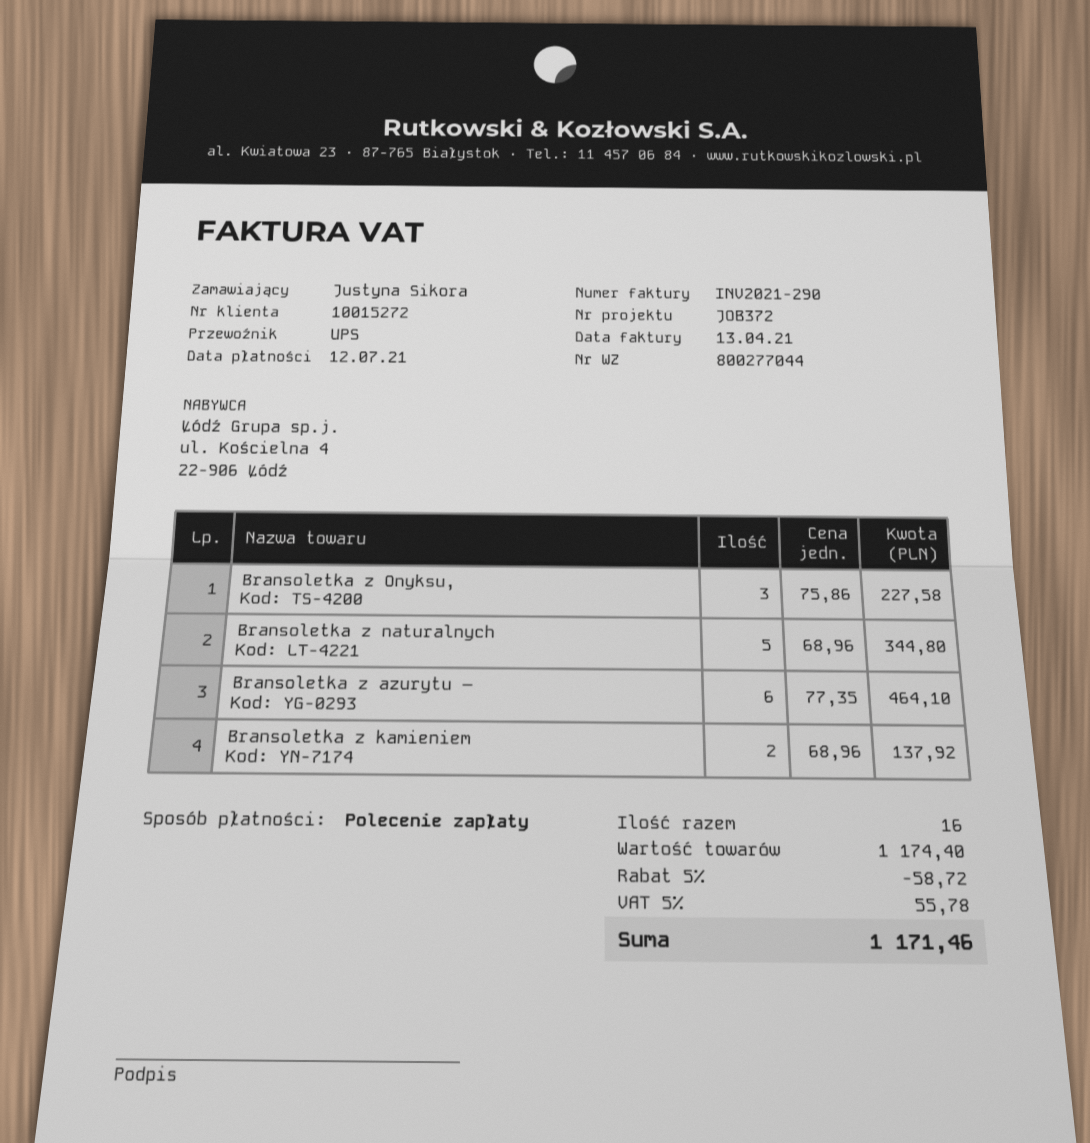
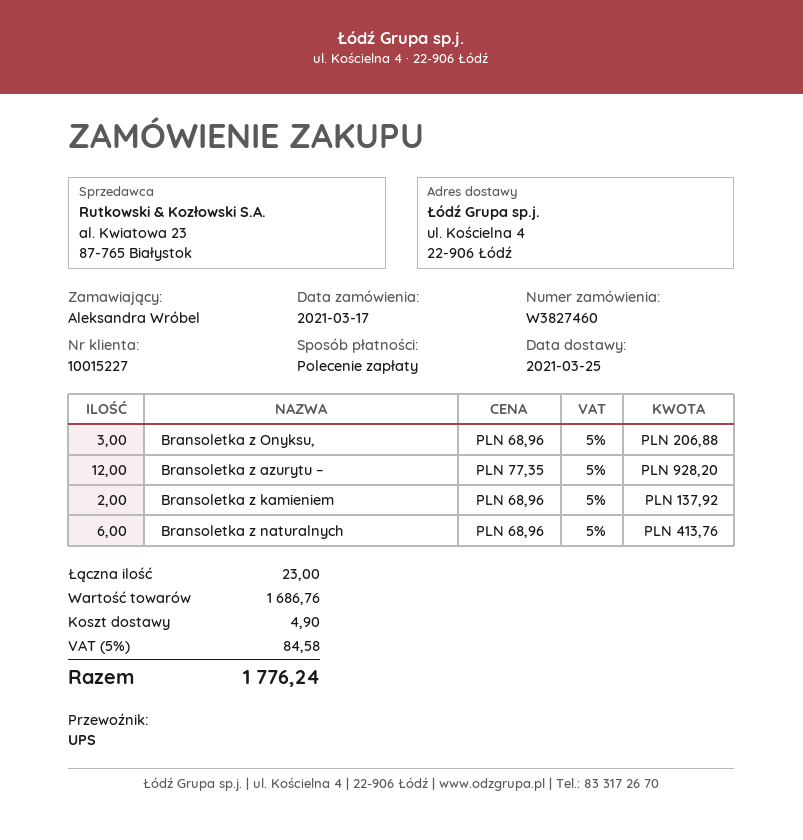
customer number: 10015272 -> 10015227
ordered by: Justyna Sikora -> Aleksandra Wróbel
Bransoletka z Onyksu,: 3 x 75.86 = 227.58 -> 3 x 68.96 = 206.88
Bransoletka z naturalnych: 5 x 68.96 = 344.80 -> 6 x 68.96 = 413.76
Bransoletka z azurytu –: 6 x 77.35 = 464.10 -> 12 x 77.35 = 928.20
total quantity: 16 -> 23
subtotal: 1174.40 -> 1686.76
discount: 5% = 58.72 -> none
shipping: none -> 4.90
tax: 5% = 55.78 -> 5% = 84.58
total: 1171.46 -> 1776.24

